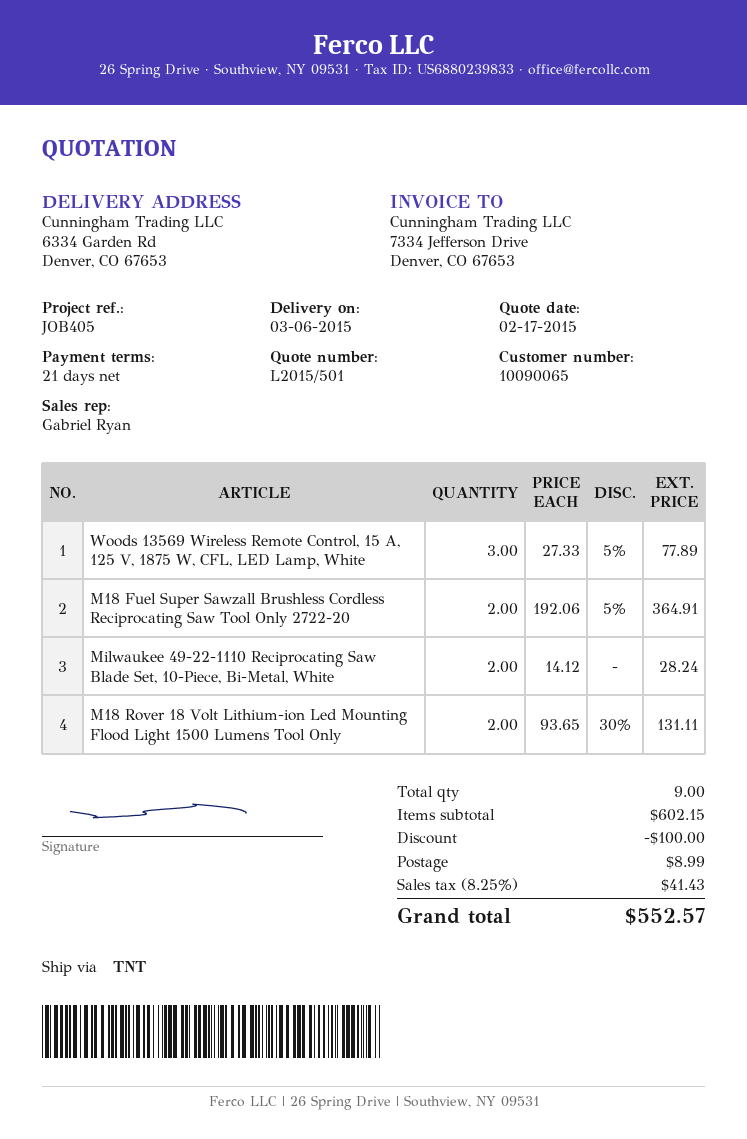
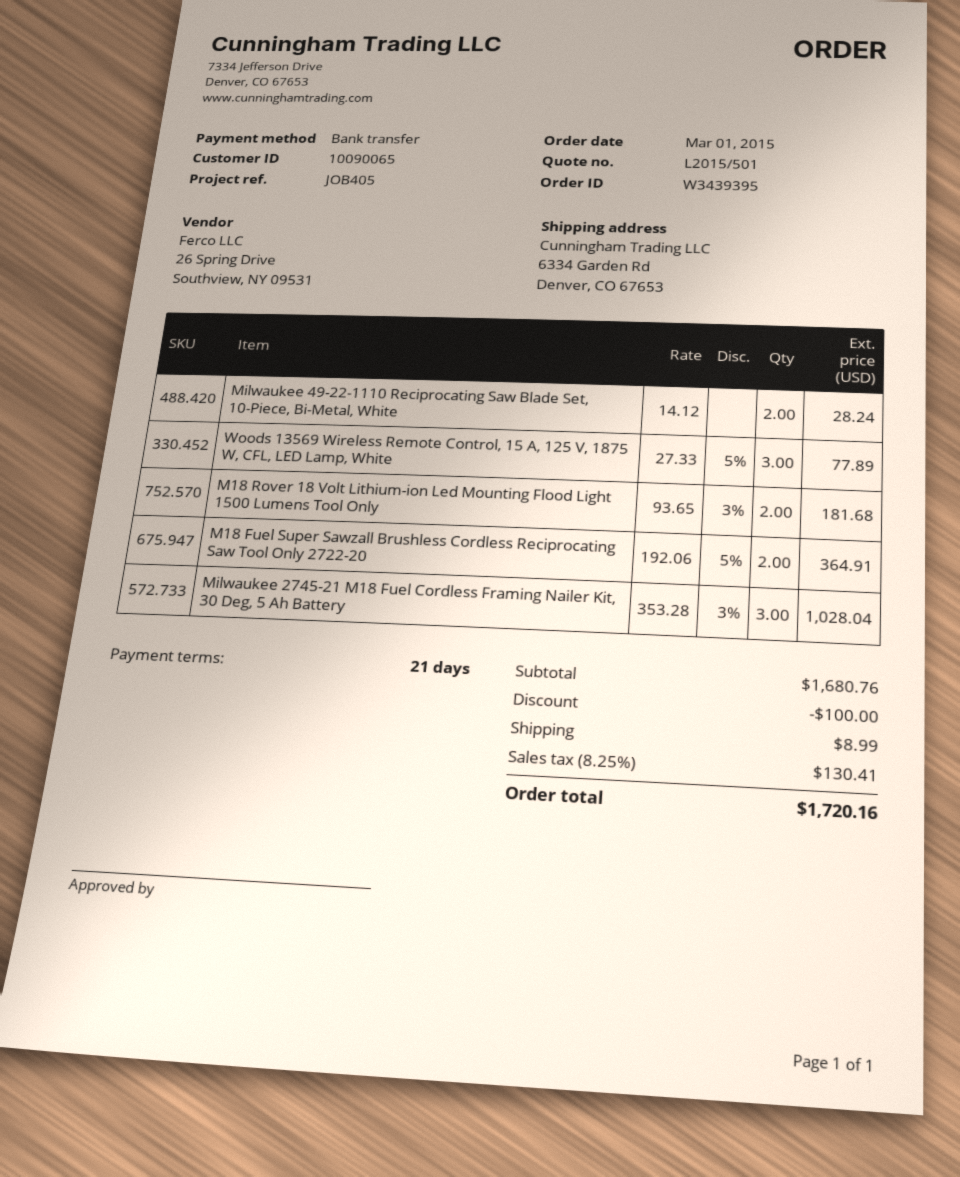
M18 Rover 18 Volt Lithium-ion Led Mounting Flood Light 1500 Lumens Tool Only: 2 x 93.65 - 30% = 131.11 -> 2 x 93.65 - 3% = 181.68
Milwaukee 2745-21 M18 Fuel Cordless Framing Nailer Kit, 30 Deg, 5 Ah Battery: none -> 3 x 353.28 - 3% = 1028.04
subtotal: 602.15 -> 1680.76
tax: 8.25% = 41.43 -> 8.25% = 130.41
total: 552.57 -> 1720.16

